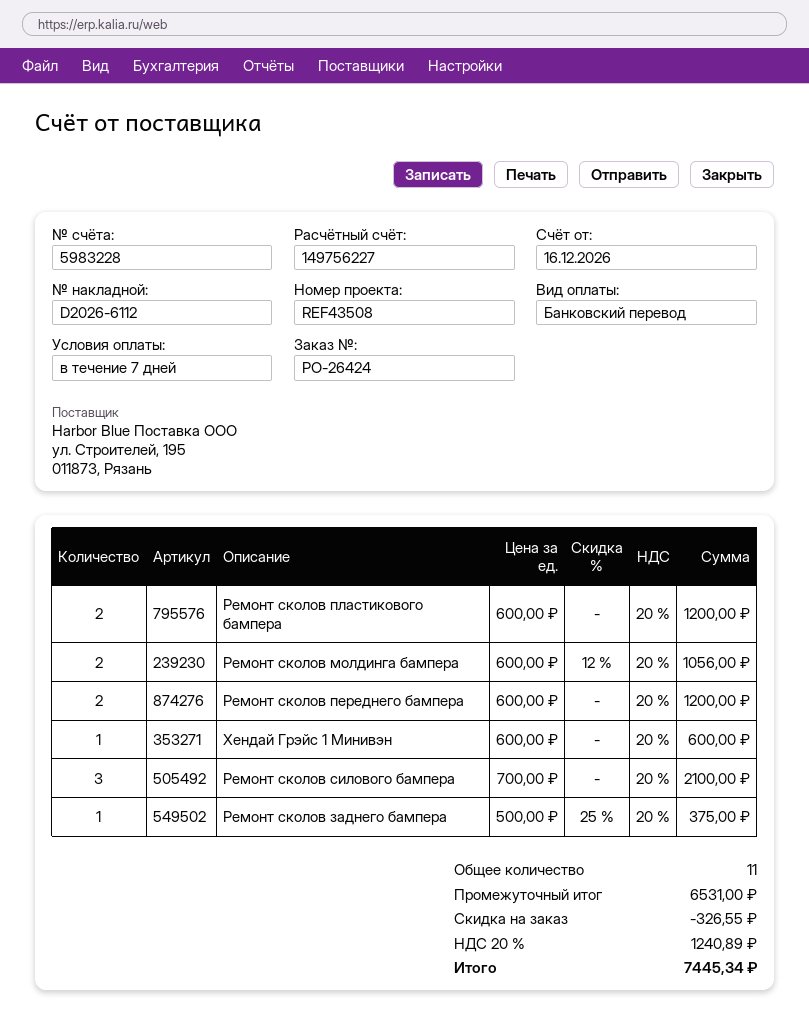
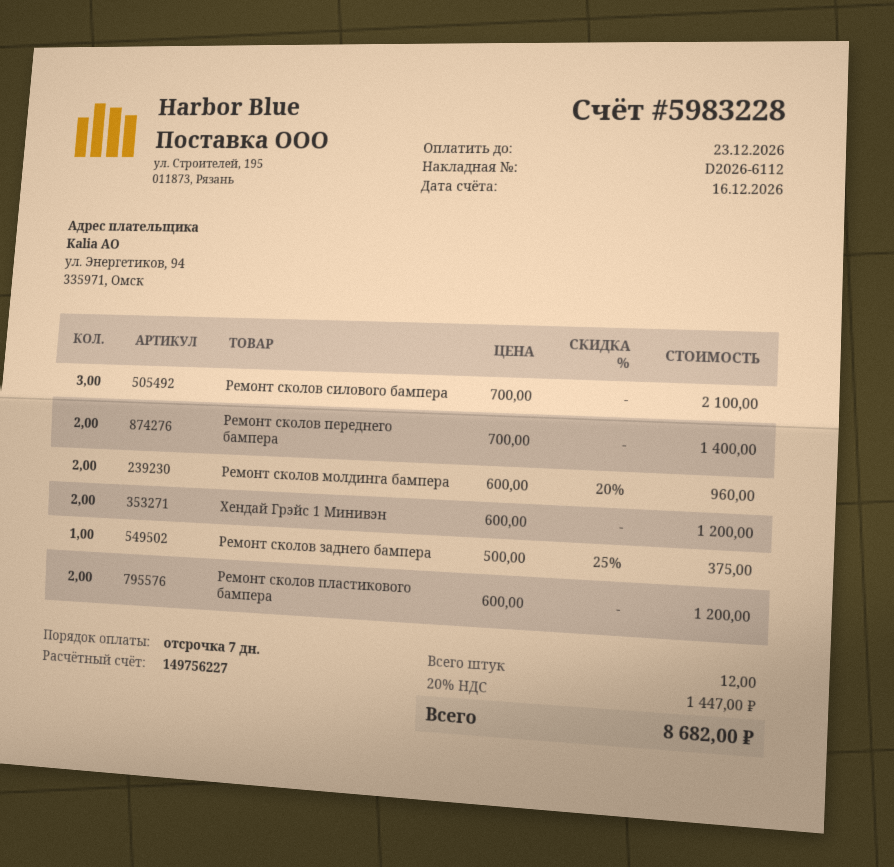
Ремонт сколов молдинга бампера: 2 x 600.00 - 12% = 1056.00 -> 2 x 600.00 - 20% = 960.00
Ремонт сколов переднего бампера: 2 x 600.00 = 1200.00 -> 2 x 700.00 = 1400.00
Хендай Грэйс 1 Минивэн: 1 x 600.00 = 600.00 -> 2 x 600.00 = 1200.00
total quantity: 11 -> 12
discount: 326.55 -> none
tax: 20% = 1240.89 -> 20% = 1447.00
total: 7445.34 -> 8682.00

